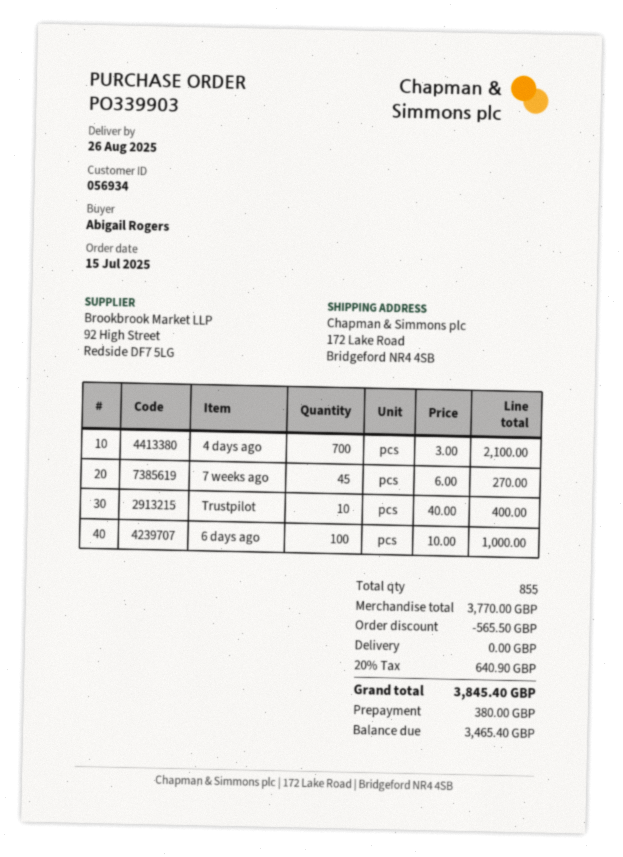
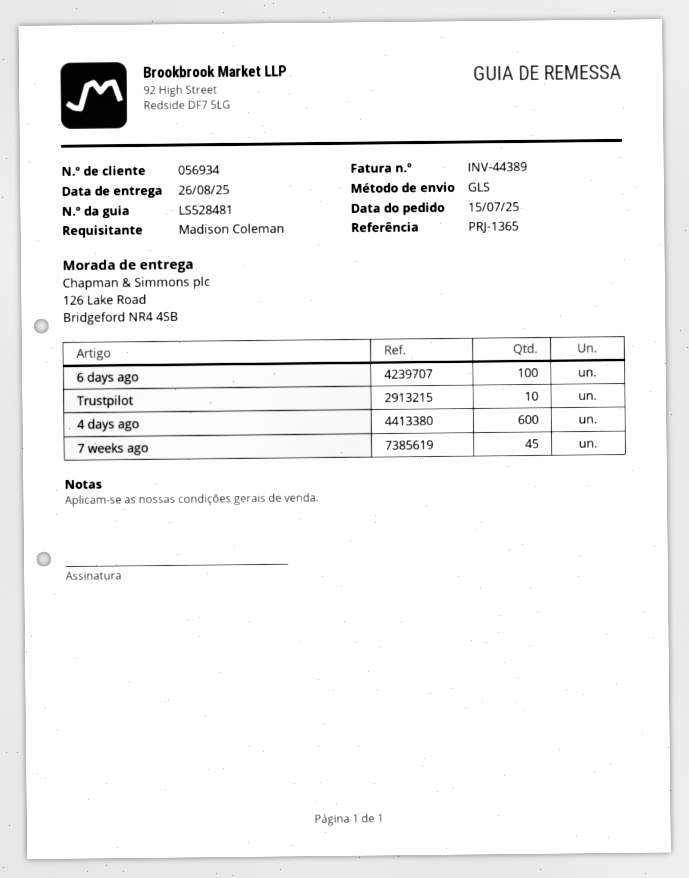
ordered by: Abigail Rogers -> Madison Coleman
ship to: 172 Lake Road, Bridgeford NR4 4SB -> 126 Lake Road, Bridgeford NR4 4SB
4 days ago: 700 -> 600

